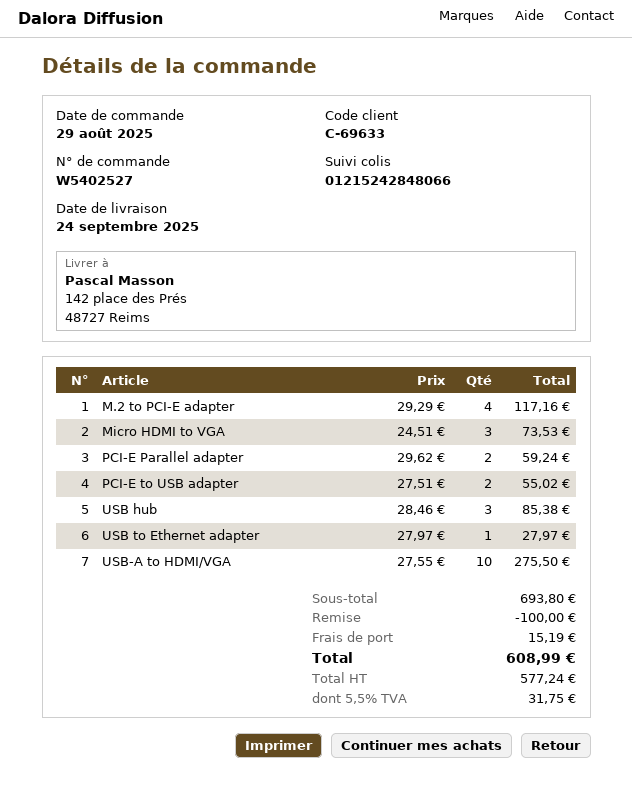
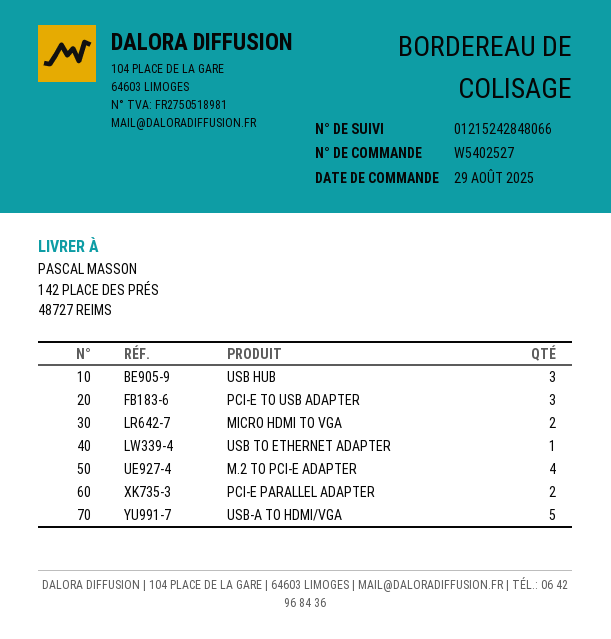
Micro HDMI to VGA: 3 -> 2
PCI-E to USB adapter: 2 -> 3
USB-A to HDMI/VGA: 10 -> 5

